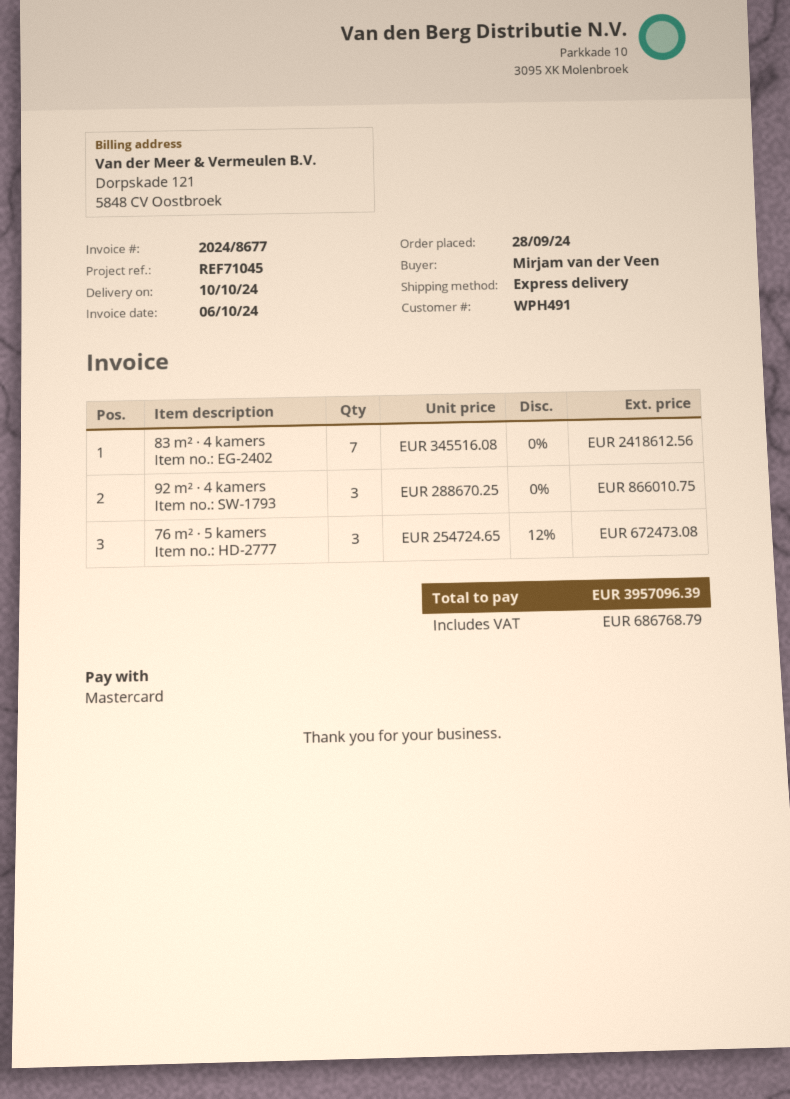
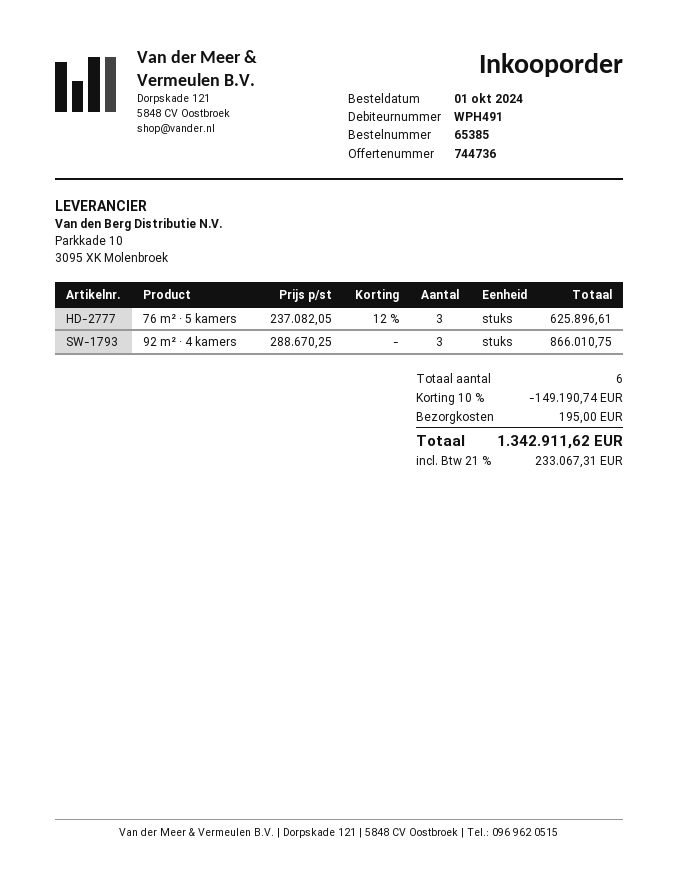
order date: 2024-09-28 -> 2024-10-01
83 m² · 4 kamers: 7 x 345516.08 = 2418612.56 -> none
76 m² · 5 kamers: 3 x 254724.65 - 12% = 672473.08 -> 3 x 237082.05 - 12% = 625896.61
discount: none -> 10% = 149190.74
shipping: none -> 195.00
tax: 686768.79 -> 233067.31
total: 3957096.39 -> 1342911.62

